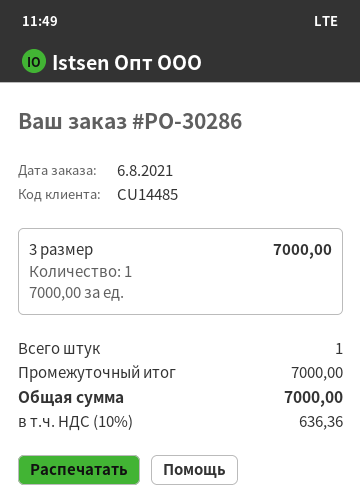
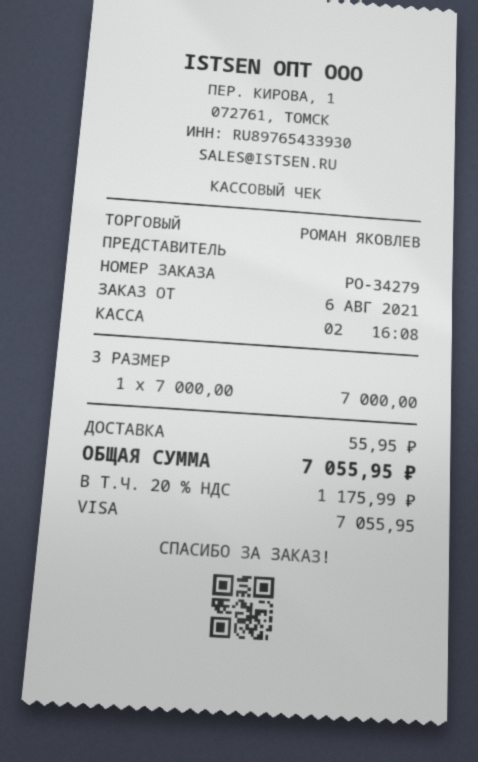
order number: PO-30286 -> PO-34279
shipping: none -> 55.95
tax: 10% = 636.36 -> 20% = 1175.99
total: 7000.00 -> 7055.95

